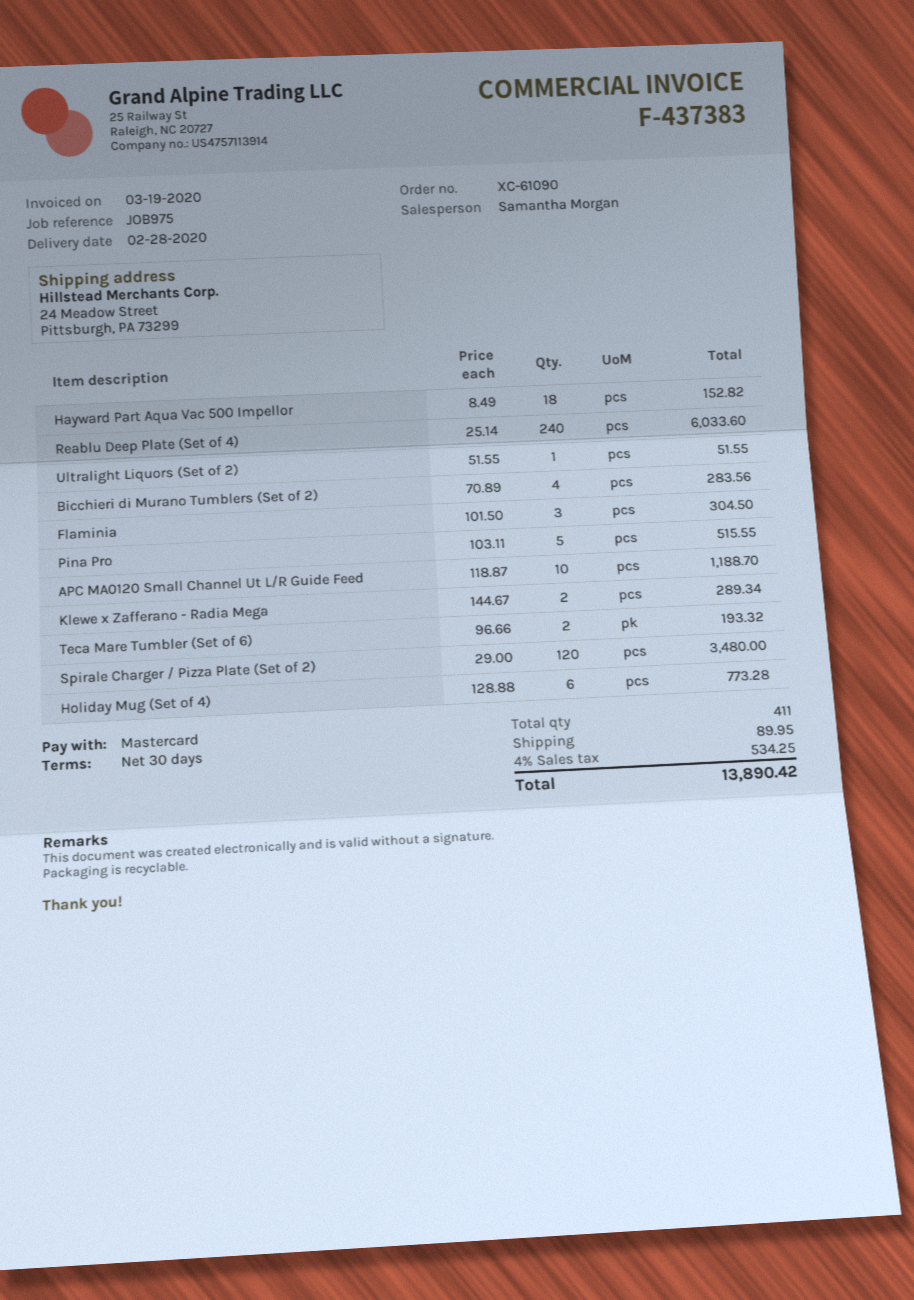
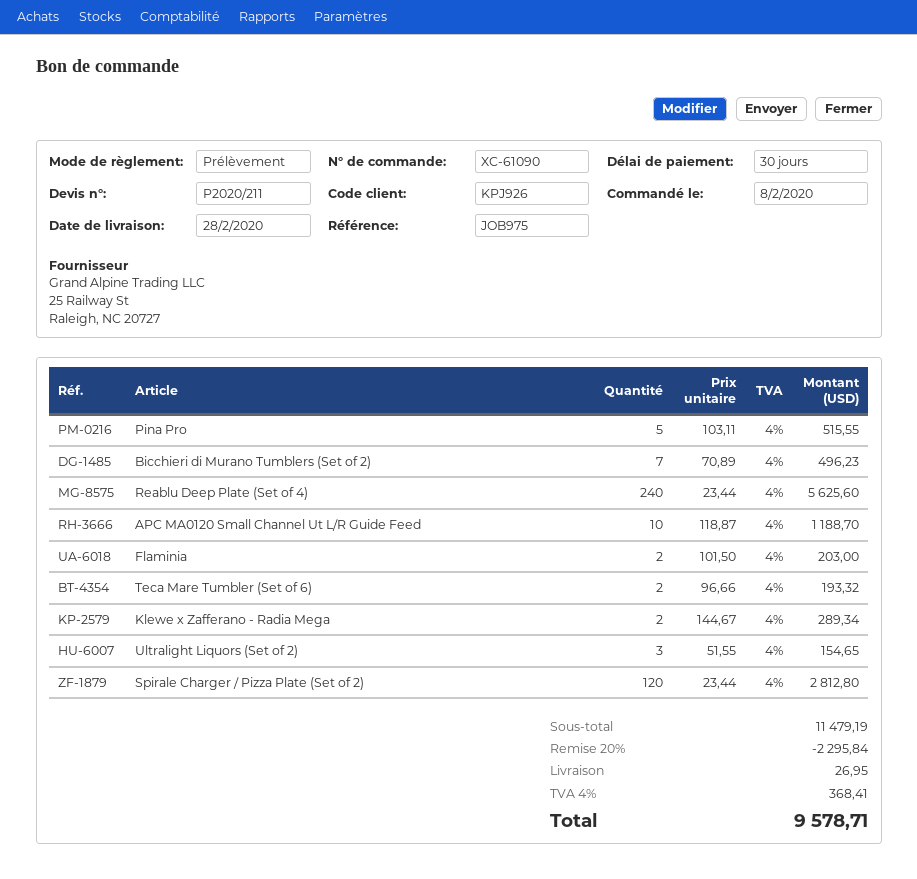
payment method: Mastercard -> direct debit
Hayward Part Aqua Vac 500 Impellor: 18 x 8.49 = 152.82 -> none
Reablu Deep Plate (Set of 4): 240 x 25.14 = 6033.60 -> 240 x 23.44 = 5625.60
Ultralight Liquors (Set of 2): 1 x 51.55 = 51.55 -> 3 x 51.55 = 154.65
Bicchieri di Murano Tumblers (Set of 2): 4 x 70.89 = 283.56 -> 7 x 70.89 = 496.23
Flaminia: 3 x 101.50 = 304.50 -> 2 x 101.50 = 203.00
Spirale Charger / Pizza Plate (Set of 2): 120 x 29.00 = 3480.00 -> 120 x 23.44 = 2812.80
Holiday Mug (Set of 4): 6 x 128.88 = 773.28 -> none
discount: none -> 20% = 2295.84
shipping: 89.95 -> 26.95
tax: 4% = 534.25 -> 4% = 368.41
total: 13890.42 -> 9578.71

